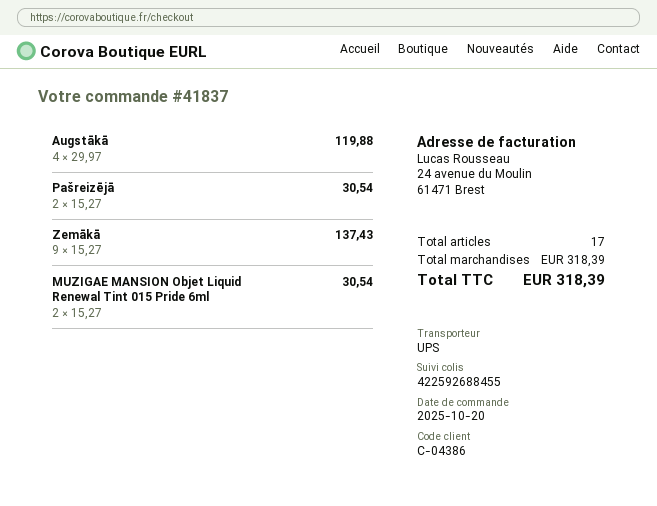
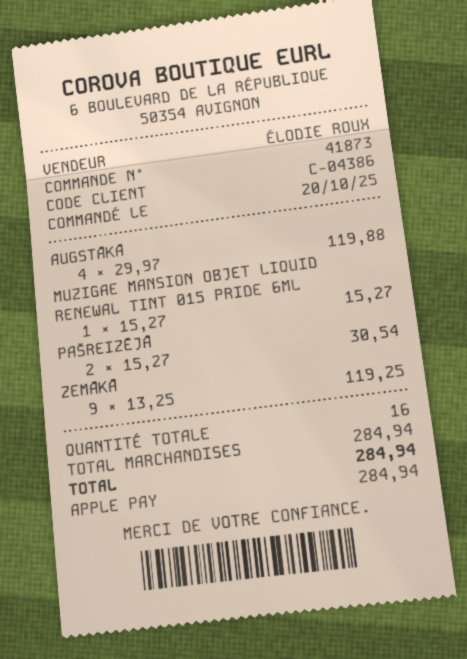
order number: 41837 -> 41873
Zemākā: 9 x 15.27 = 137.43 -> 9 x 13.25 = 119.25
MUZIGAE MANSION Objet Liquid Renewal Tint 015 Pride 6ml: 2 x 15.27 = 30.54 -> 1 x 15.27 = 15.27
total quantity: 17 -> 16
subtotal: 318.39 -> 284.94
total: 318.39 -> 284.94

